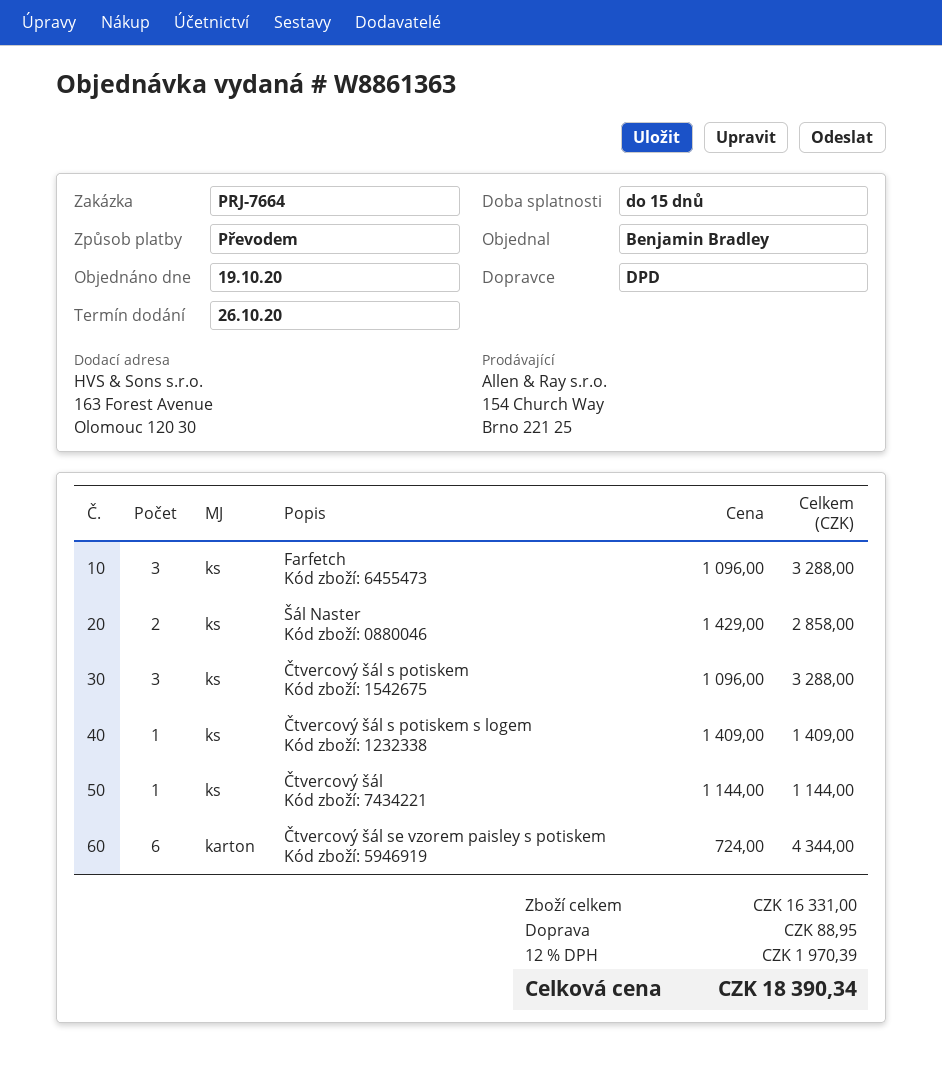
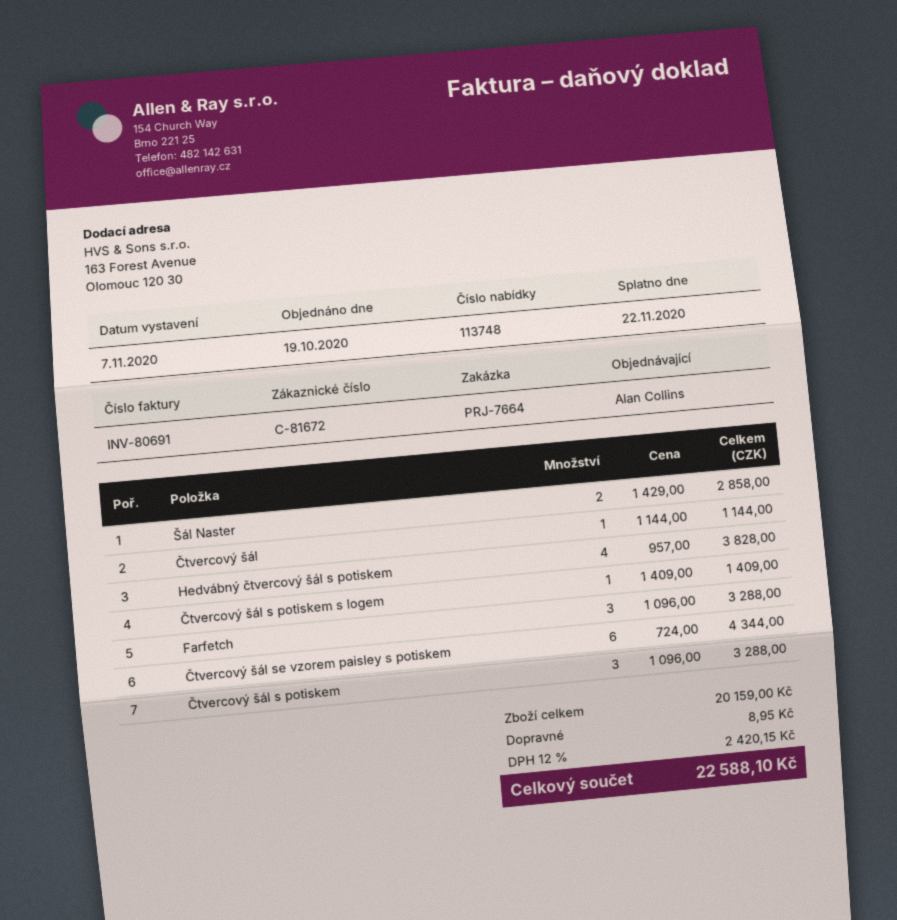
ordered by: Benjamin Bradley -> Alan Collins
Hedvábný čtvercový šál s potiskem: none -> 4 x 957.00 = 3828.00
subtotal: 16331.00 -> 20159.00
shipping: 88.95 -> 8.95
tax: 12% = 1970.39 -> 12% = 2420.15
total: 18390.34 -> 22588.10

